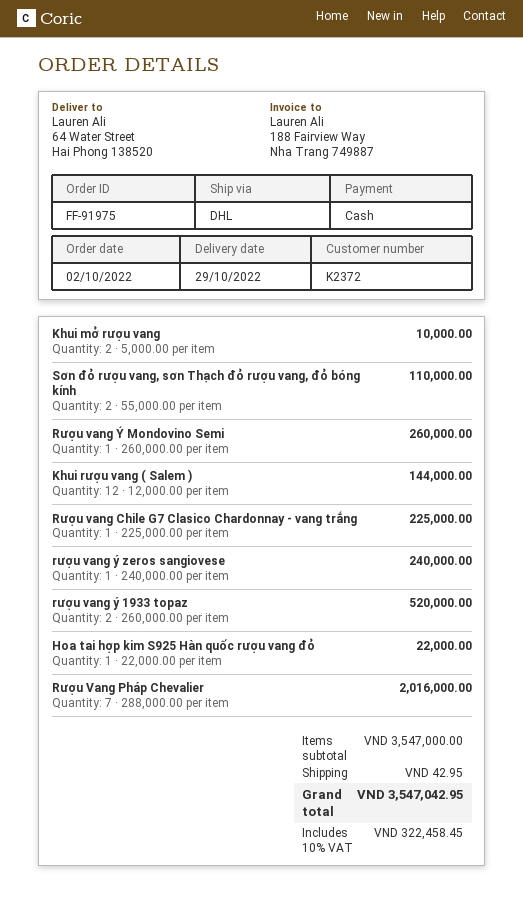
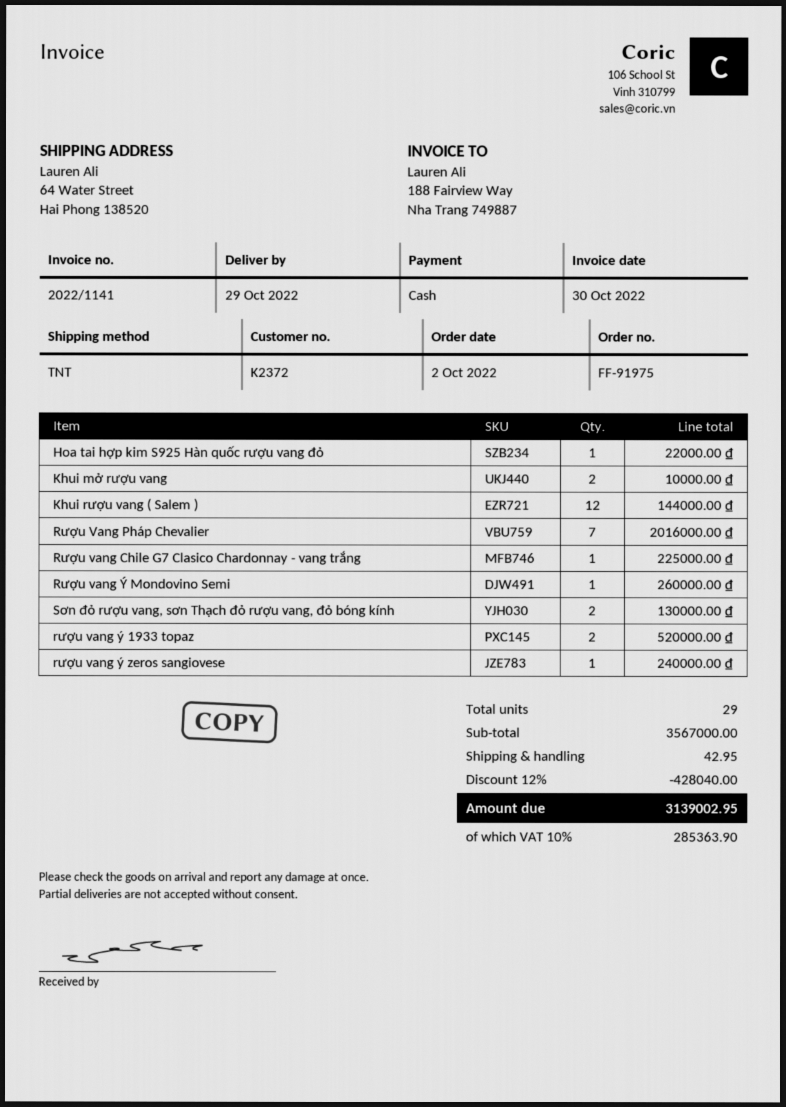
shipping method: DHL -> TNT
Sơn đỏ rượu vang, sơn Thạch đỏ rượu vang, đỏ bóng kính: 2 for 110000.00 -> 2 for 130000.00
subtotal: 3547000.00 -> 3567000.00
discount: none -> 12% = 428040.00
tax: 10% = 322458.45 -> 10% = 285363.90
total: 3547042.95 -> 3139002.95

